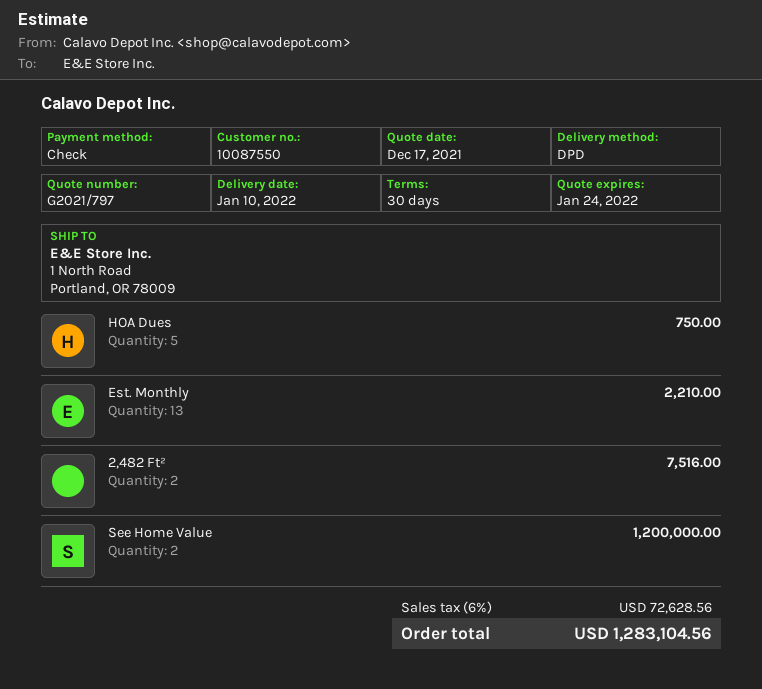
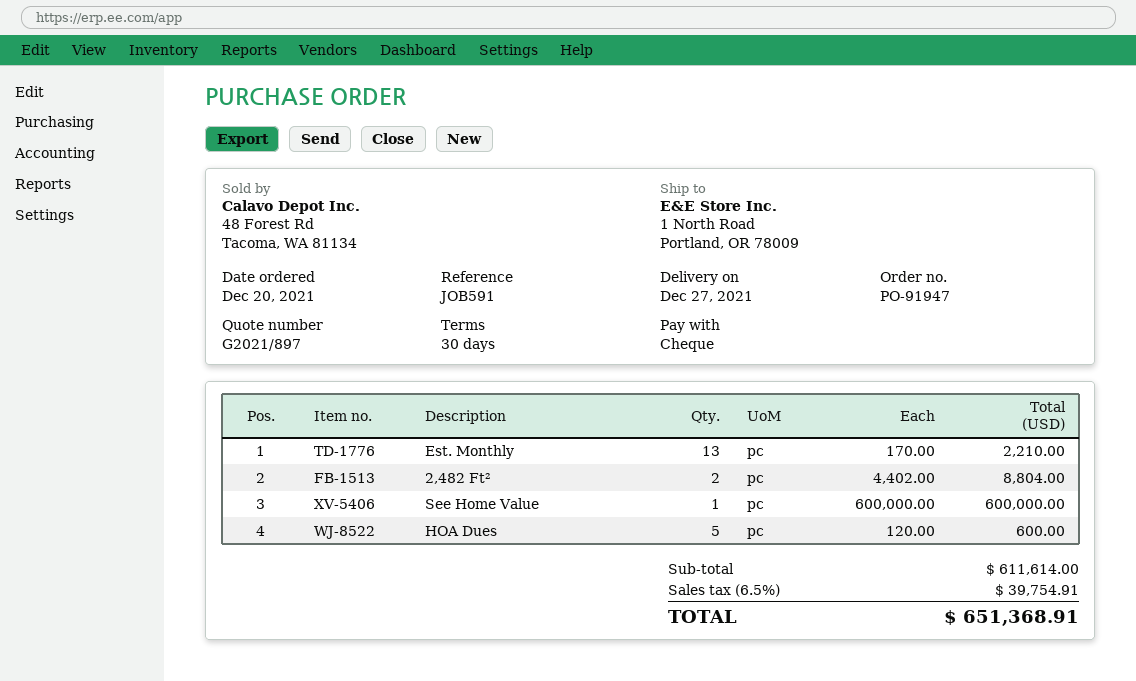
quote number: G2021/797 -> G2021/897
delivery date: 2022-01-10 -> 2021-12-27
HOA Dues: 5 for 750.00 -> 5 for 600.00
2,482 Ft²: 2 for 7516.00 -> 2 for 8804.00
See Home Value: 2 for 1200000.00 -> 1 for 600000.00
tax: 6% = 72628.56 -> 6.5% = 39754.91
total: 1283104.56 -> 651368.91

